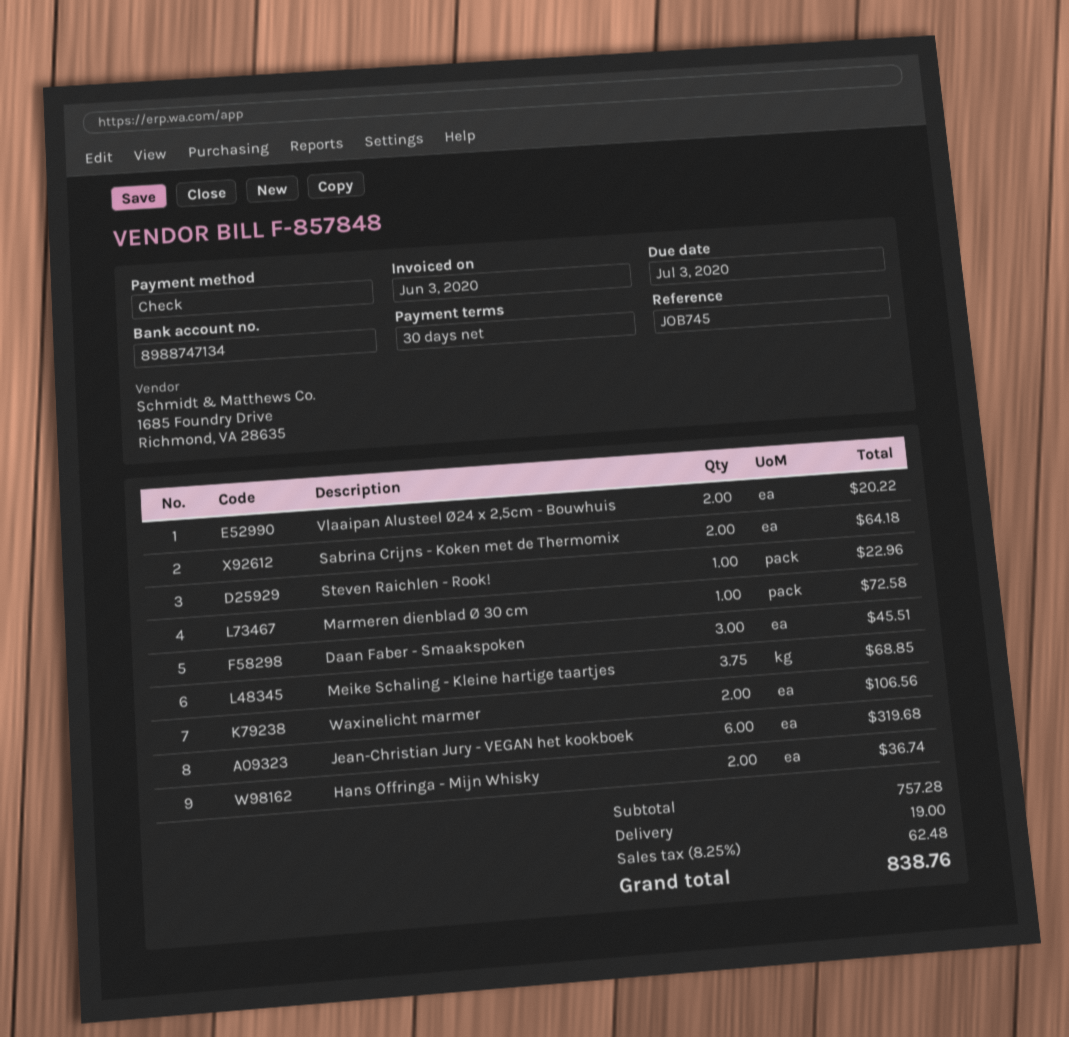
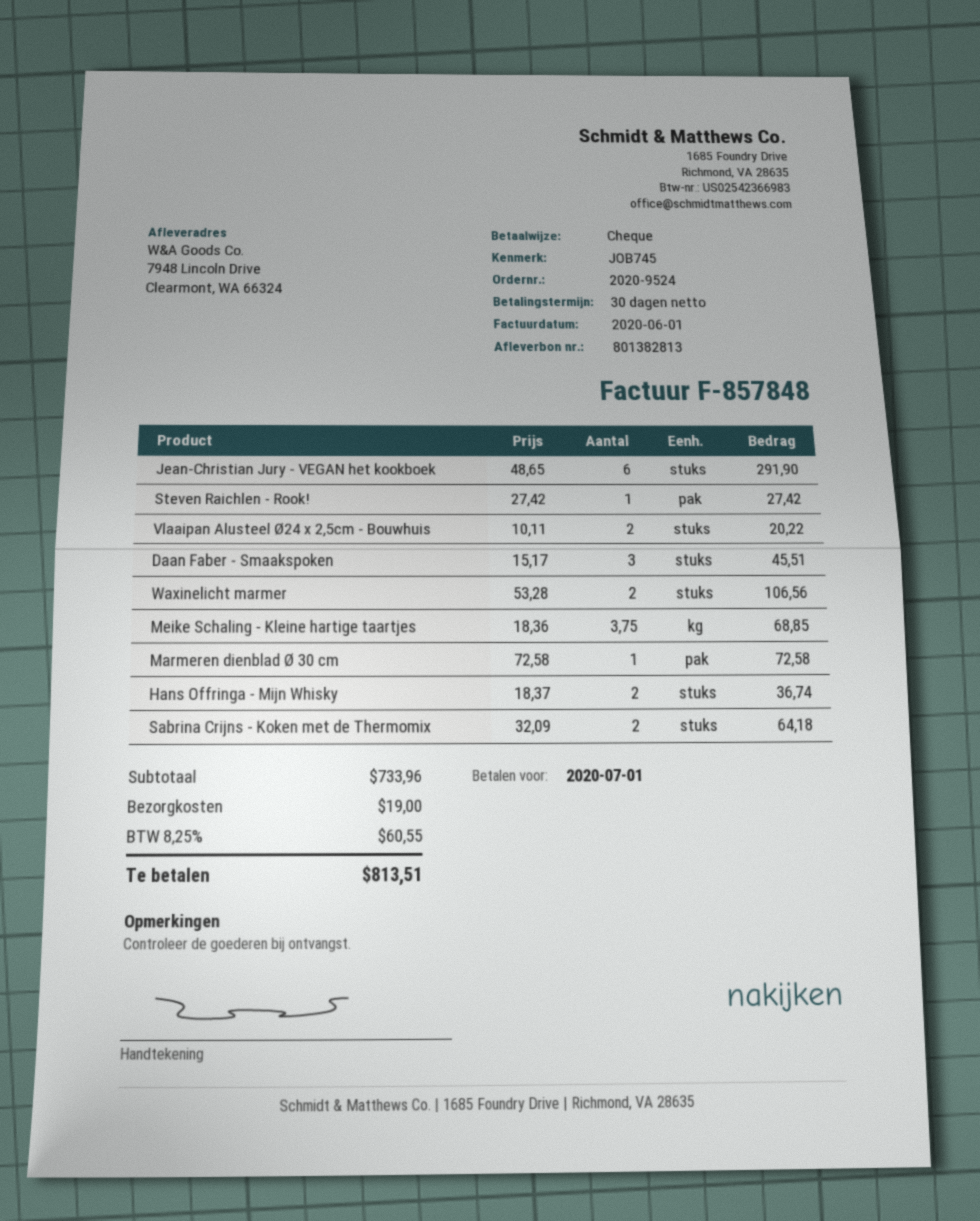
invoice date: 2020-06-03 -> 2020-06-01
due date: 2020-07-03 -> 2020-07-01
Steven Raichlen - Rook!: 1 for 22.96 -> 1 for 27.42
Jean-Christian Jury - VEGAN het kookboek: 6 for 319.68 -> 6 for 291.90
subtotal: 757.28 -> 733.96
tax: 8.25% = 62.48 -> 8.25% = 60.55
total: 838.76 -> 813.51

